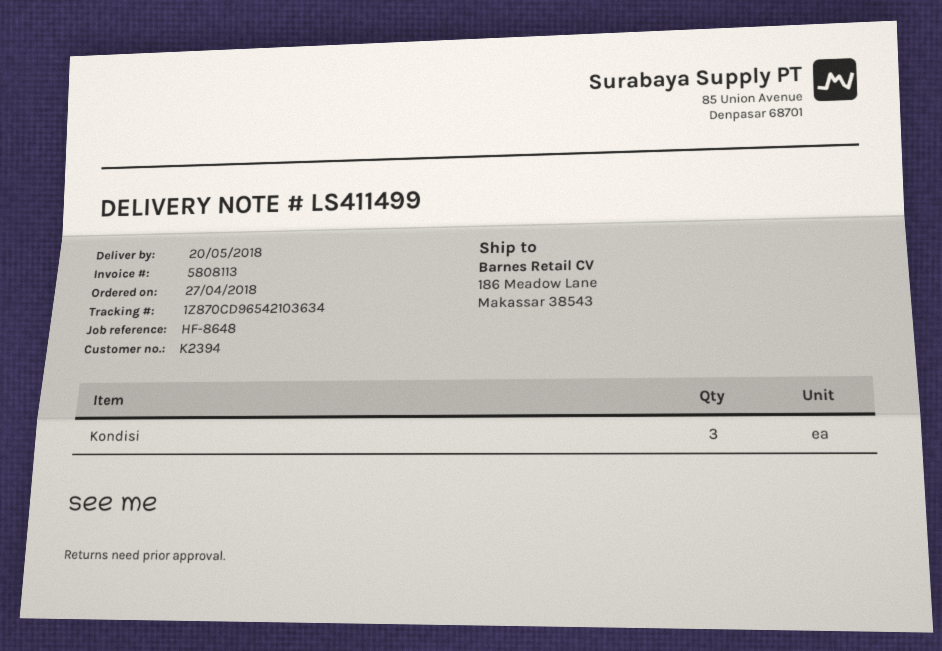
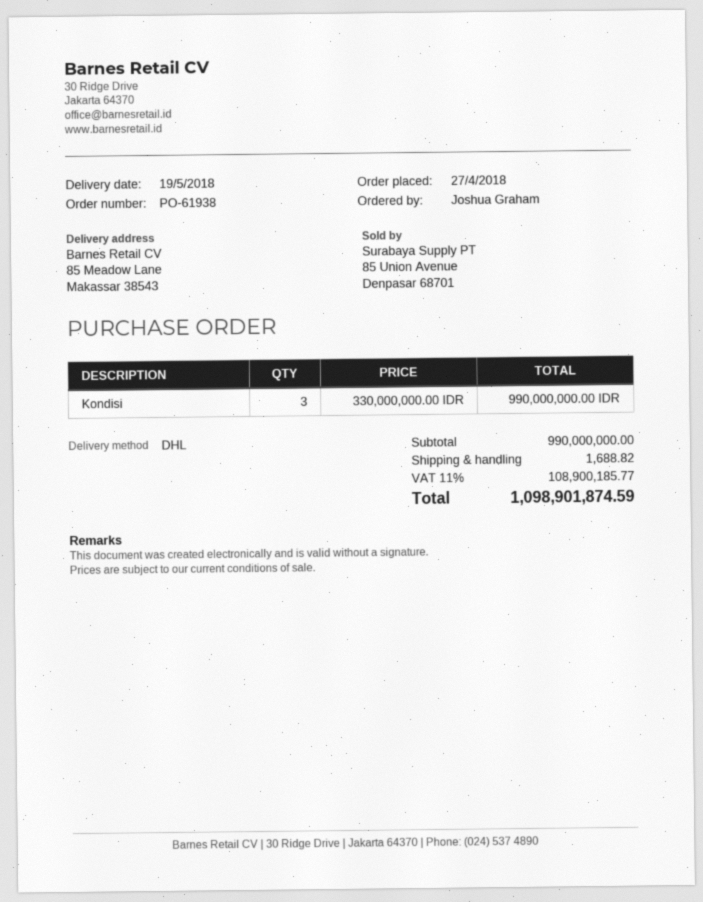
delivery date: 2018-05-20 -> 2018-05-19
ship to: 186 Meadow Lane, Makassar 38543 -> 85 Meadow Lane, Makassar 38543

